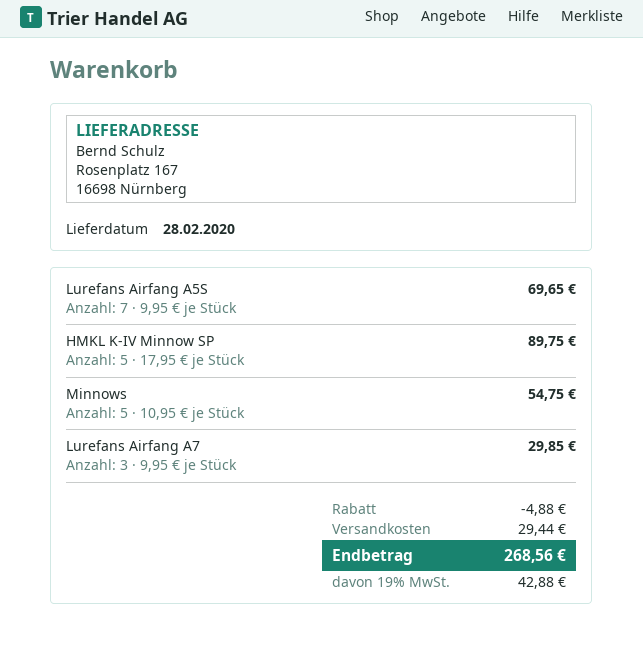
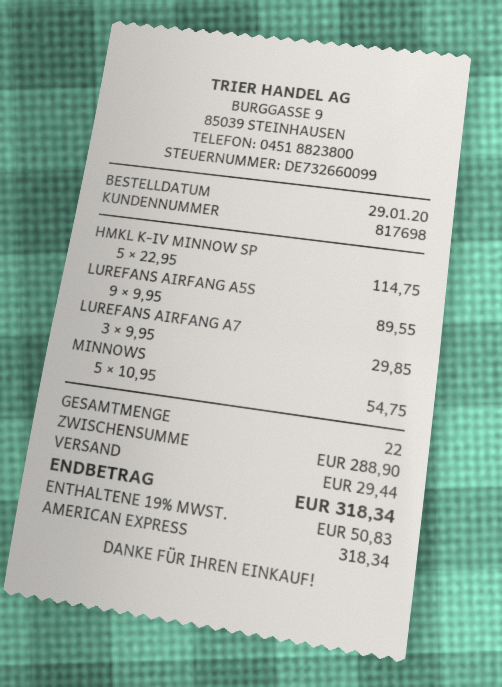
Lurefans Airfang A5S: 7 x 9.95 = 69.65 -> 9 x 9.95 = 89.55
HMKL K-IV Minnow SP: 5 x 17.95 = 89.75 -> 5 x 22.95 = 114.75
discount: 4.88 -> none
tax: 19% = 42.88 -> 19% = 50.83
total: 268.56 -> 318.34

